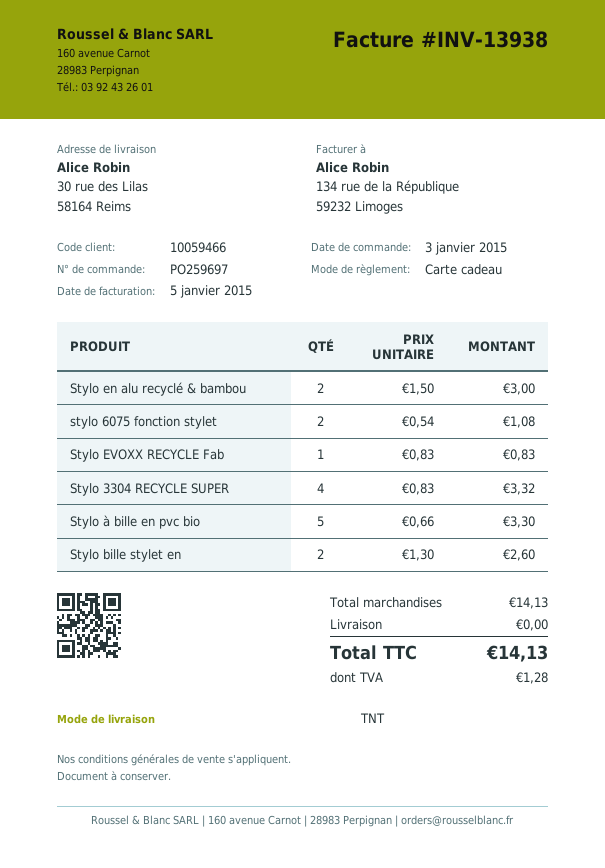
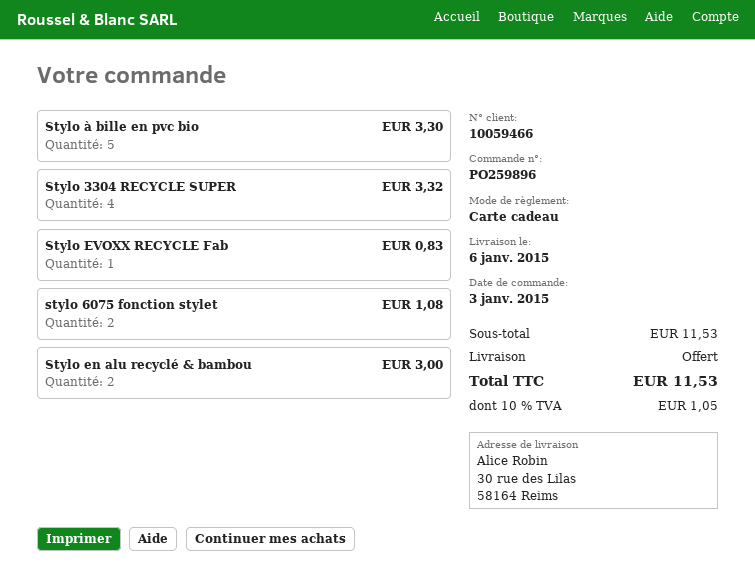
order number: PO259697 -> PO259896
Stylo bille stylet en: 2 for 2.60 -> none
subtotal: 14.13 -> 11.53
tax: 1.28 -> 1.05
total: 14.13 -> 11.53

